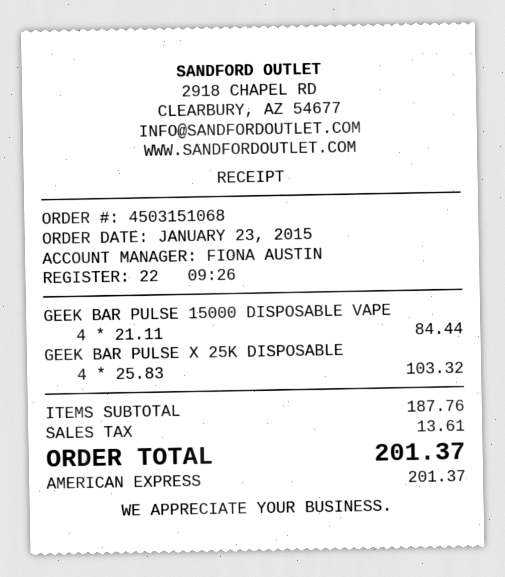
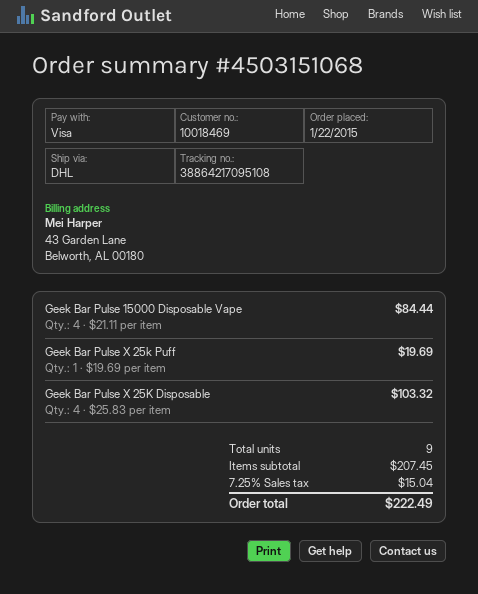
order date: 2015-01-23 -> 2015-01-22
payment method: American Express -> Visa
Geek Bar Pulse X 25k Puff: none -> 1 x 19.69 = 19.69
subtotal: 187.76 -> 207.45
tax: 13.61 -> 15.04
total: 201.37 -> 222.49

